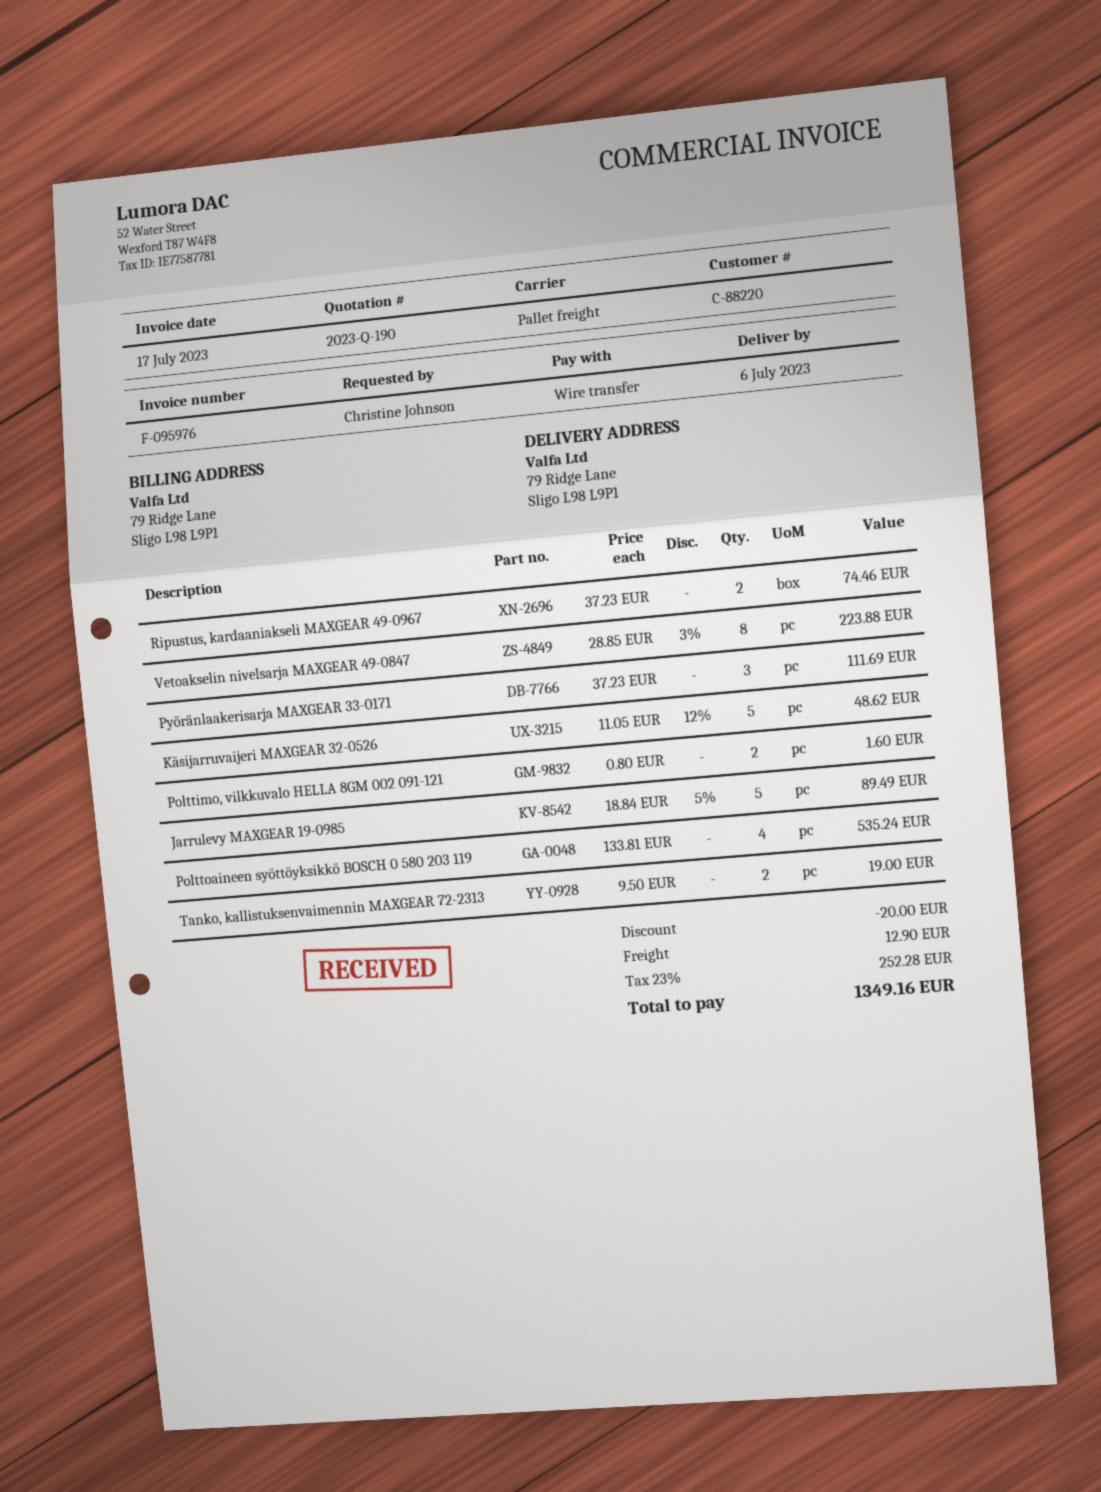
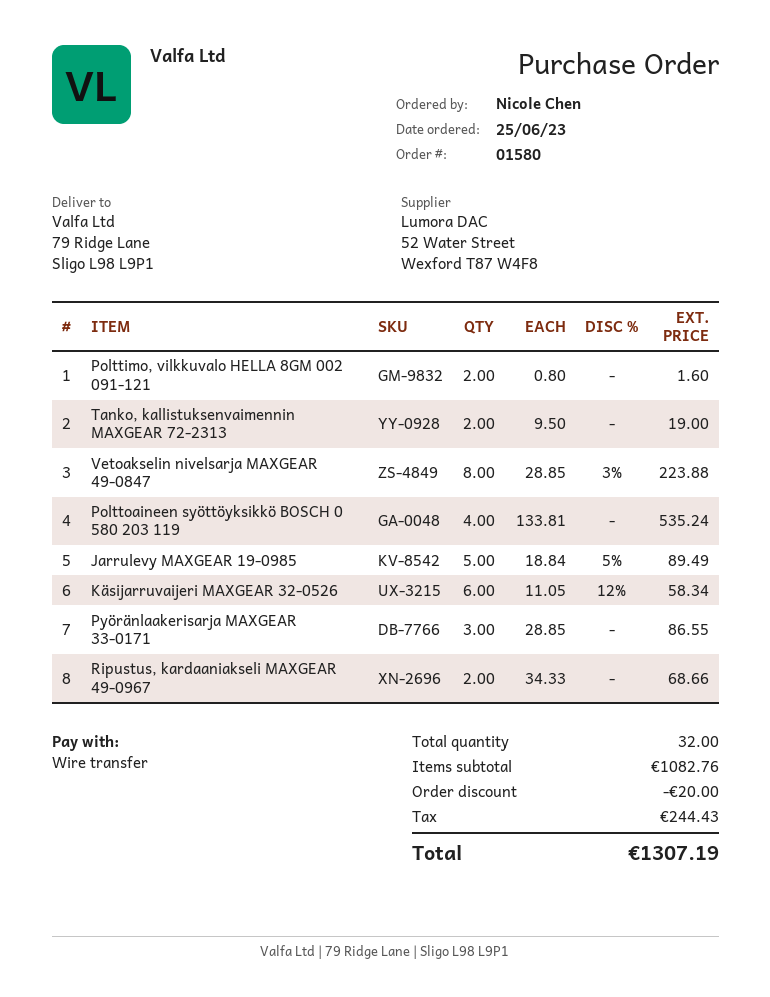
ordered by: Christine Johnson -> Nicole Chen
Ripustus, kardaaniakseli MAXGEAR 49-0967: 2 x 37.23 = 74.46 -> 2 x 34.33 = 68.66
Pyöränlaakerisarja MAXGEAR 33-0171: 3 x 37.23 = 111.69 -> 3 x 28.85 = 86.55
Käsijarruvaijeri MAXGEAR 32-0526: 5 x 11.05 - 12% = 48.62 -> 6 x 11.05 - 12% = 58.34
shipping: 12.90 -> none
tax: 252.28 -> 244.43
total: 1349.16 -> 1307.19

